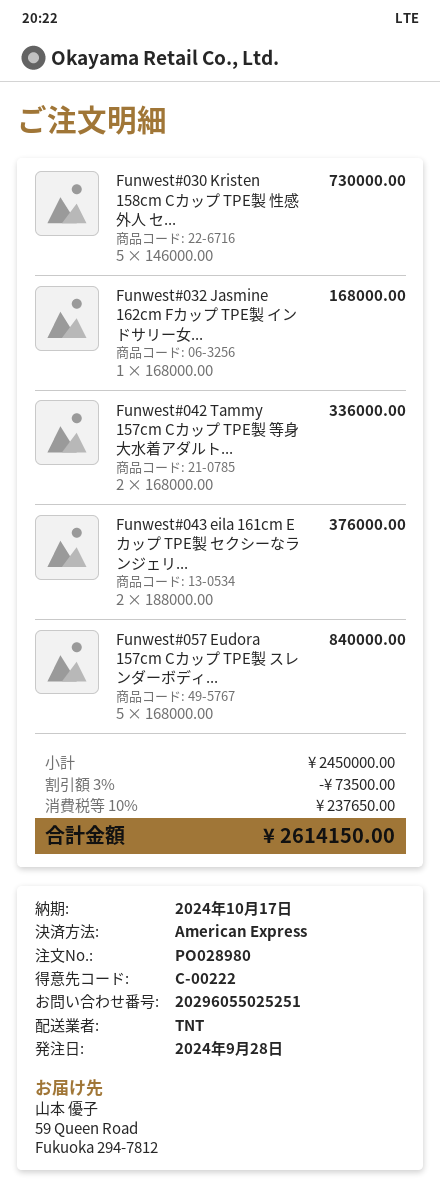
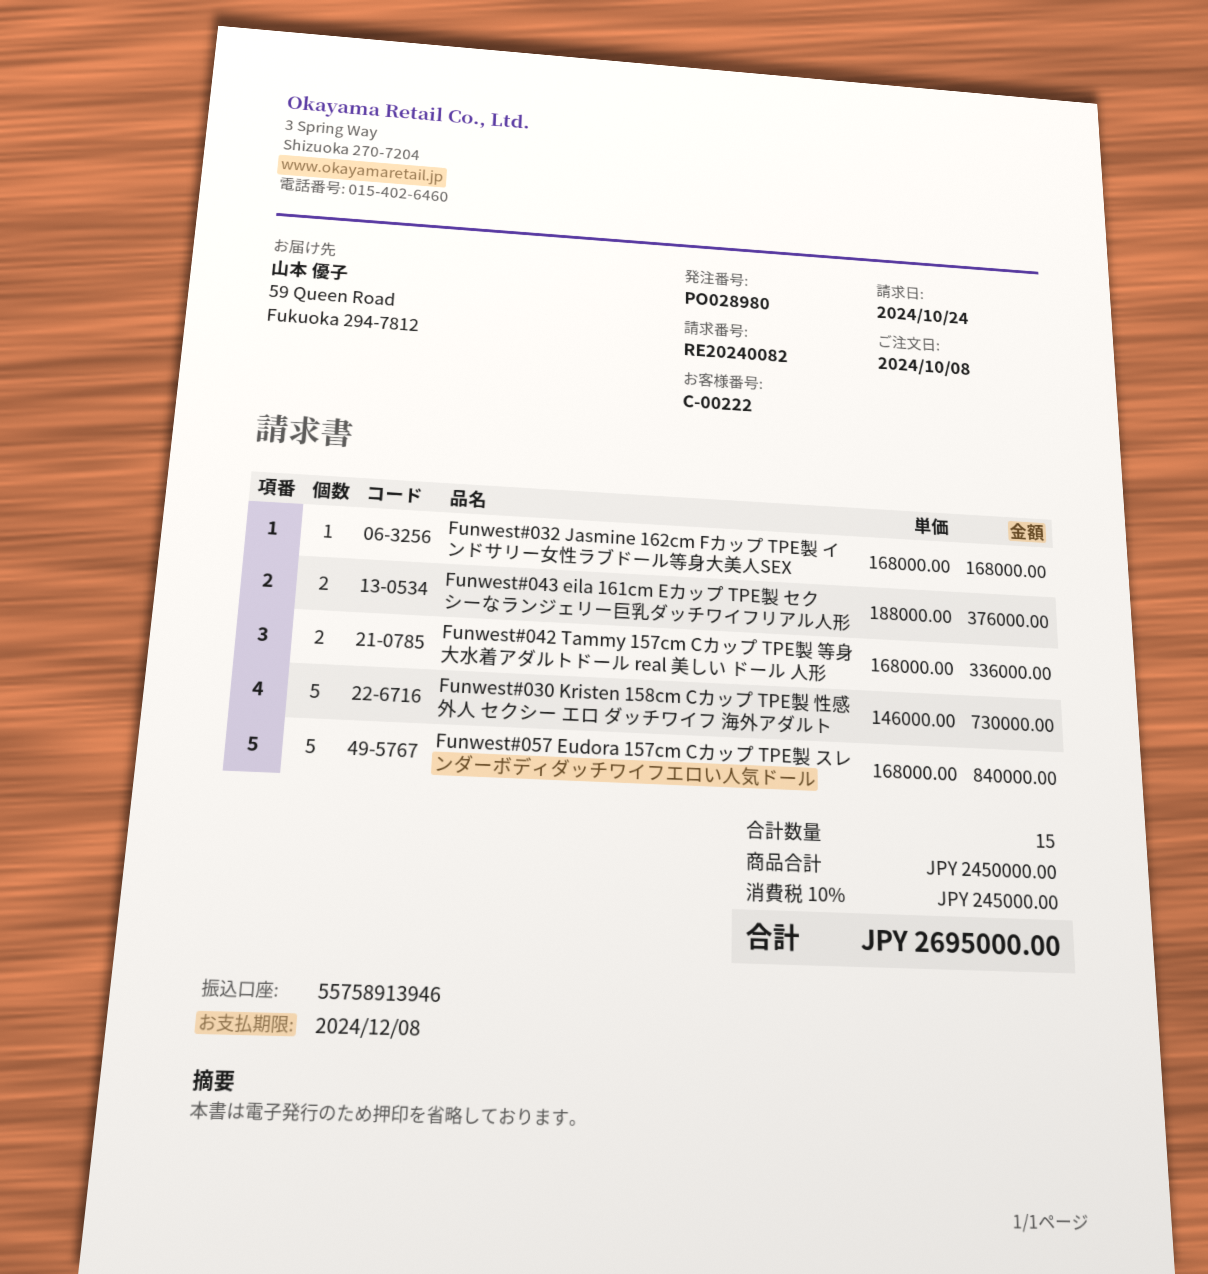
order date: 2024-09-28 -> 2024-10-08
discount: 3% = 73500.00 -> none
tax: 10% = 237650.00 -> 10% = 245000.00
total: 2614150.00 -> 2695000.00

